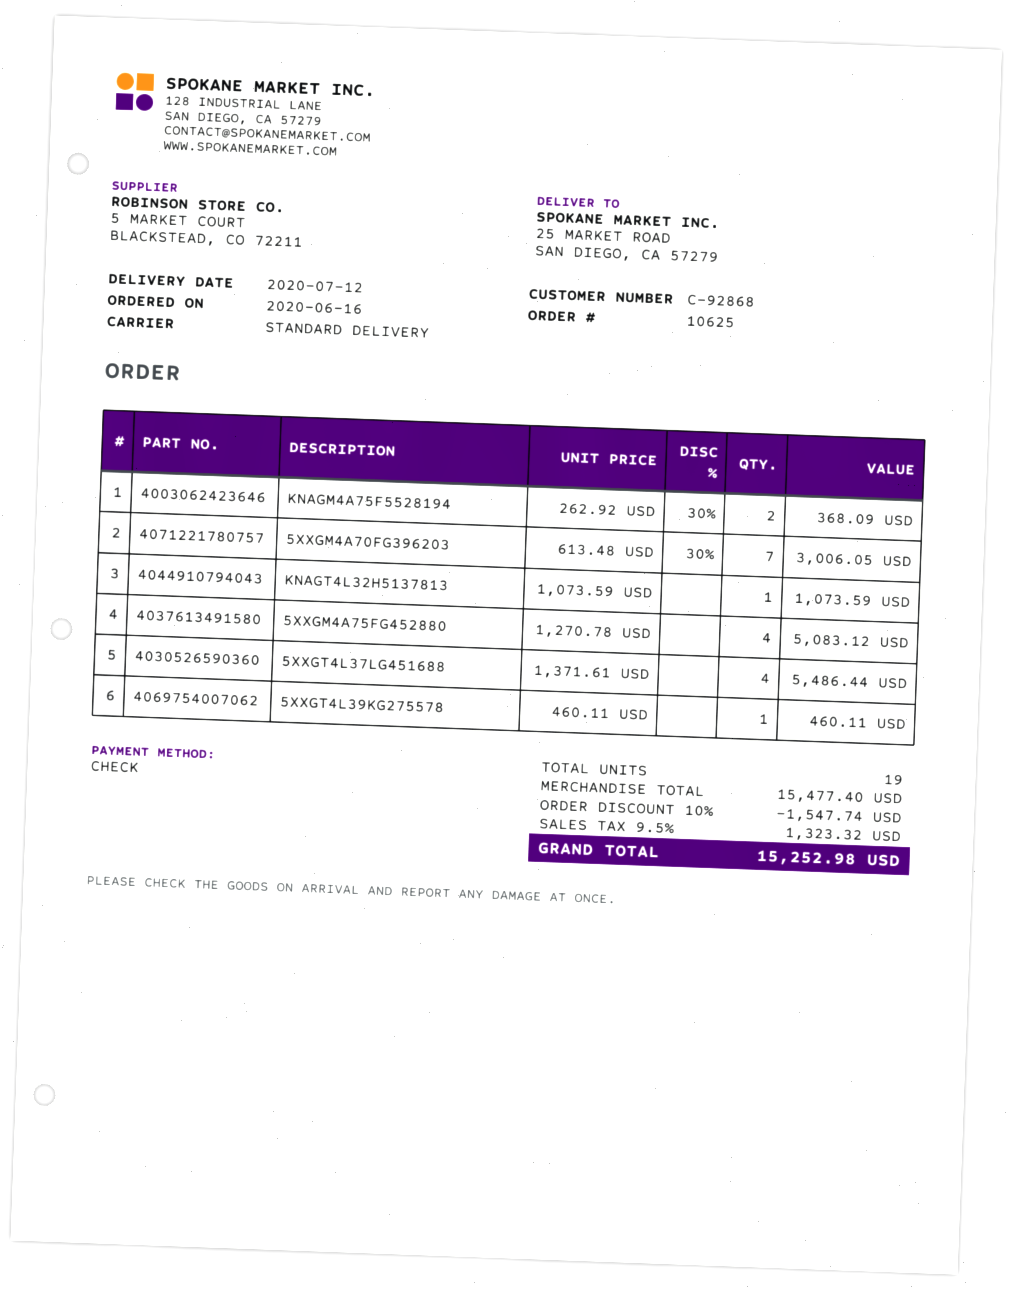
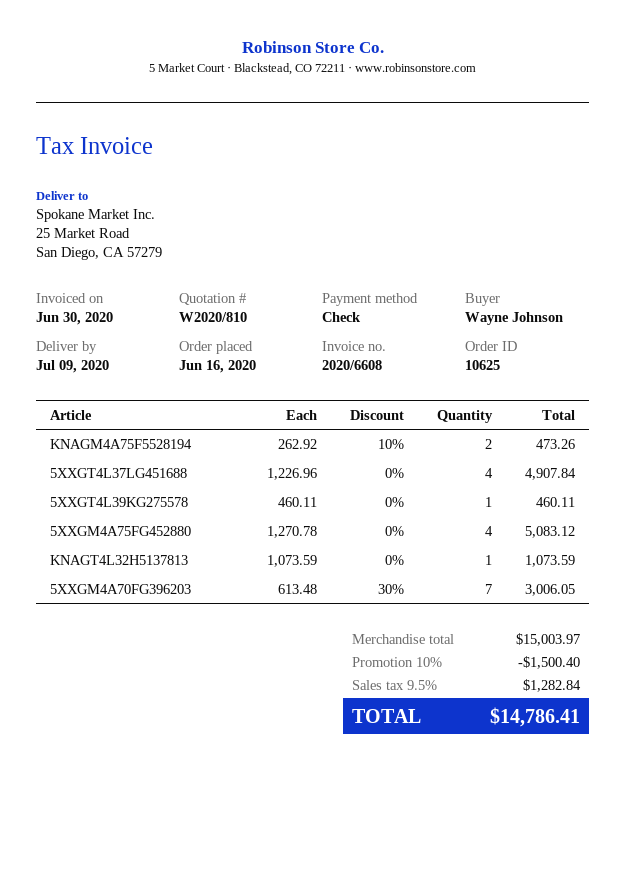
delivery date: 2020-07-12 -> 2020-07-09
KNAGM4A75F5528194: 2 x 262.92 - 30% = 368.09 -> 2 x 262.92 - 10% = 473.26
5XXGT4L37LG451688: 4 x 1371.61 = 5486.44 -> 4 x 1226.96 = 4907.84
subtotal: 15477.40 -> 15003.97
discount: 10% = 1547.74 -> 10% = 1500.40
tax: 9.5% = 1323.32 -> 9.5% = 1282.84
total: 15252.98 -> 14786.41

